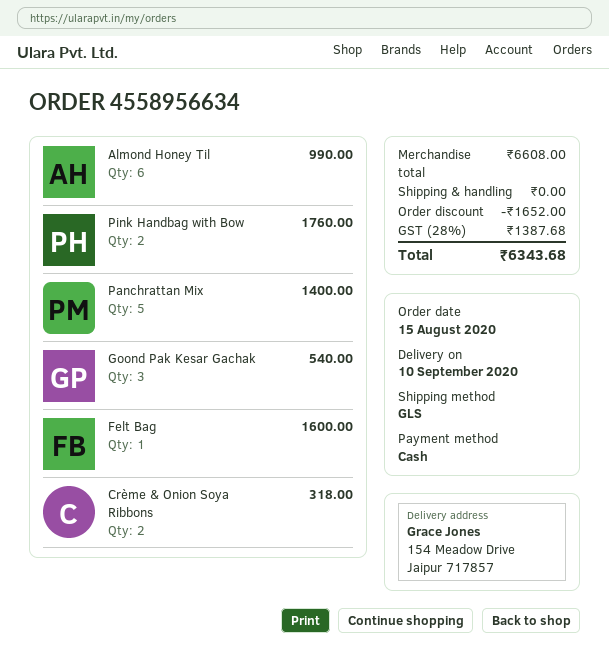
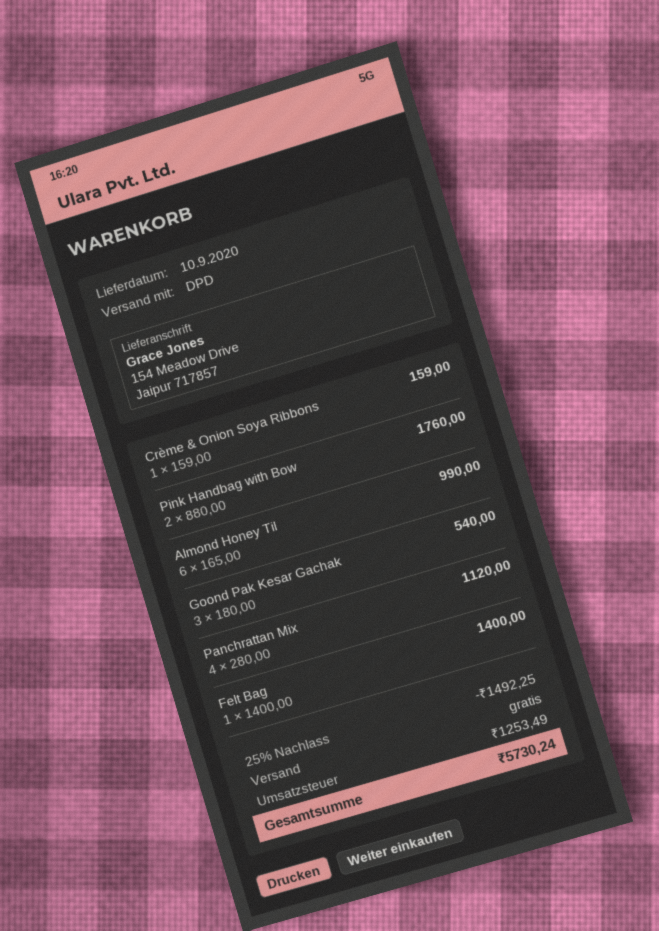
shipping method: GLS -> DPD
Panchrattan Mix: 5 for 1400.00 -> 4 for 1120.00
Felt Bag: 1 for 1600.00 -> 1 for 1400.00
Crème & Onion Soya Ribbons: 2 for 318.00 -> 1 for 159.00
discount: 1652.00 -> 1492.25
tax: 1387.68 -> 1253.49
total: 6343.68 -> 5730.24

